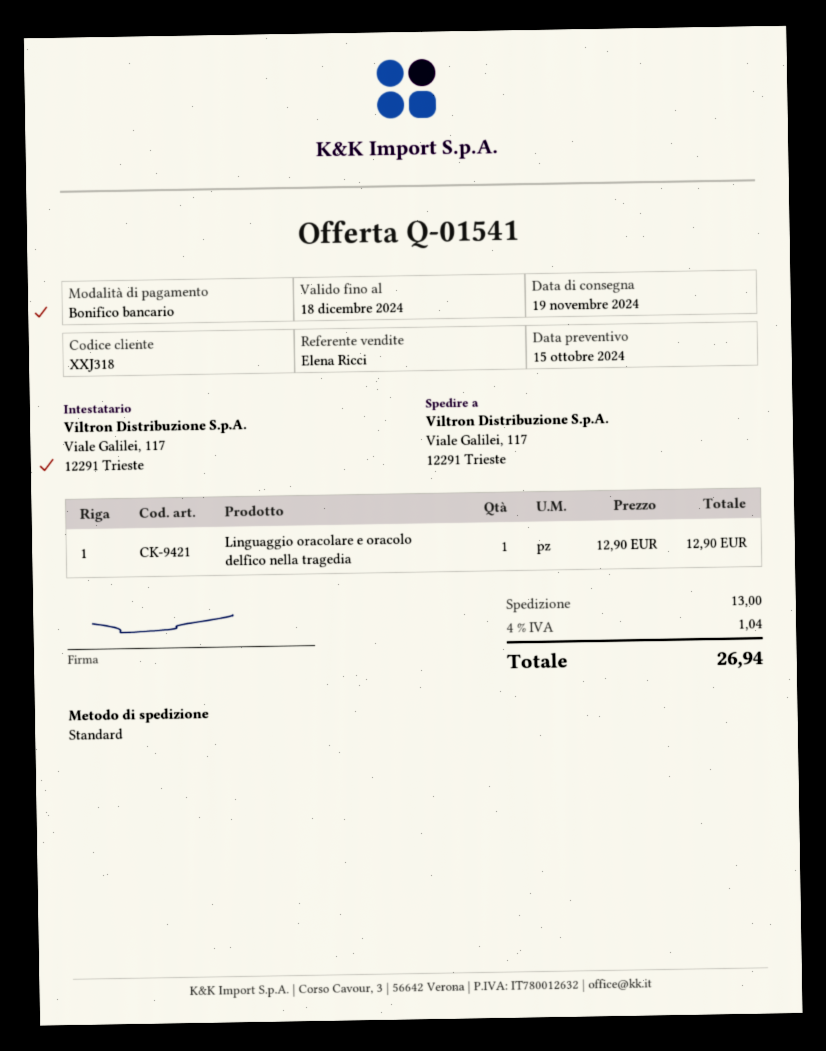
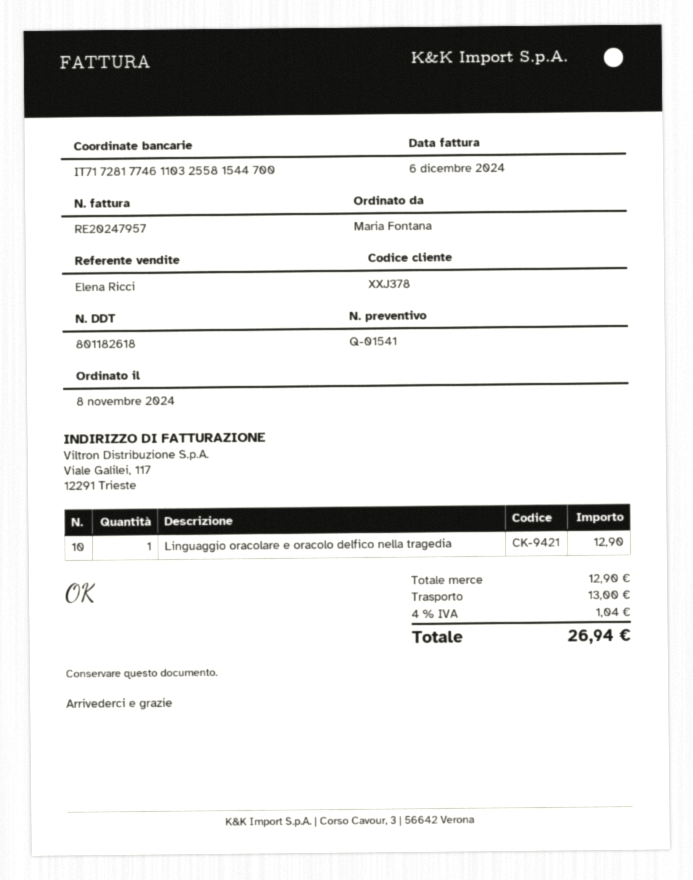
customer number: XXJ318 -> XXJ378

